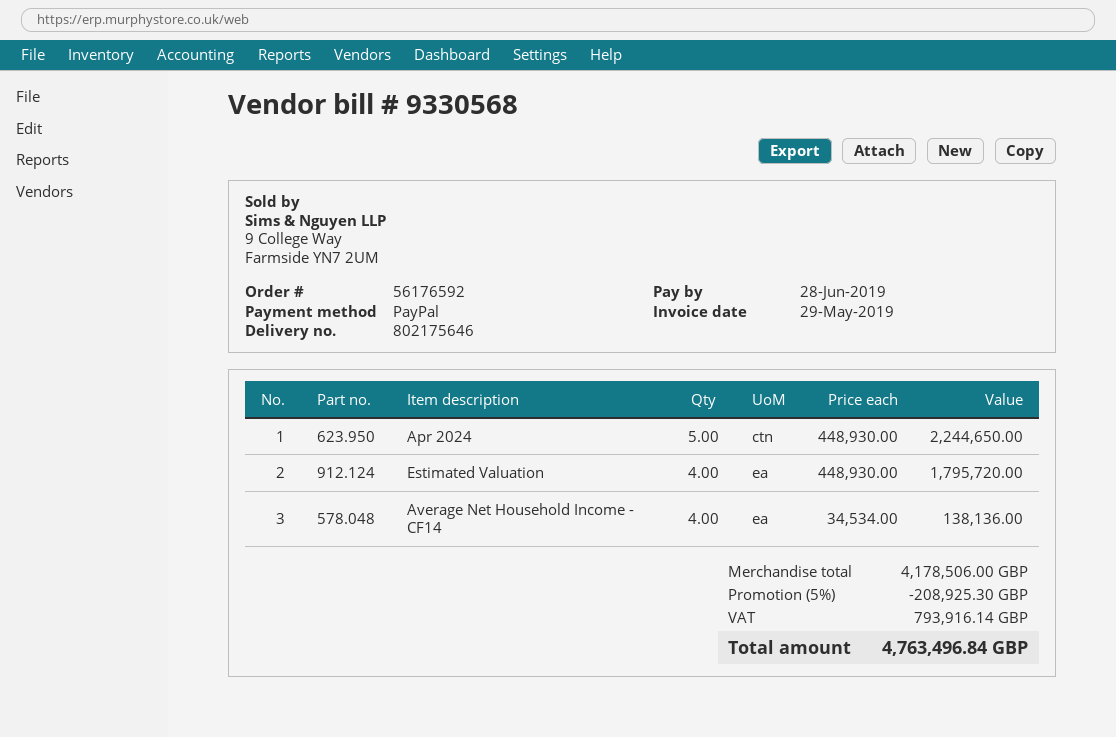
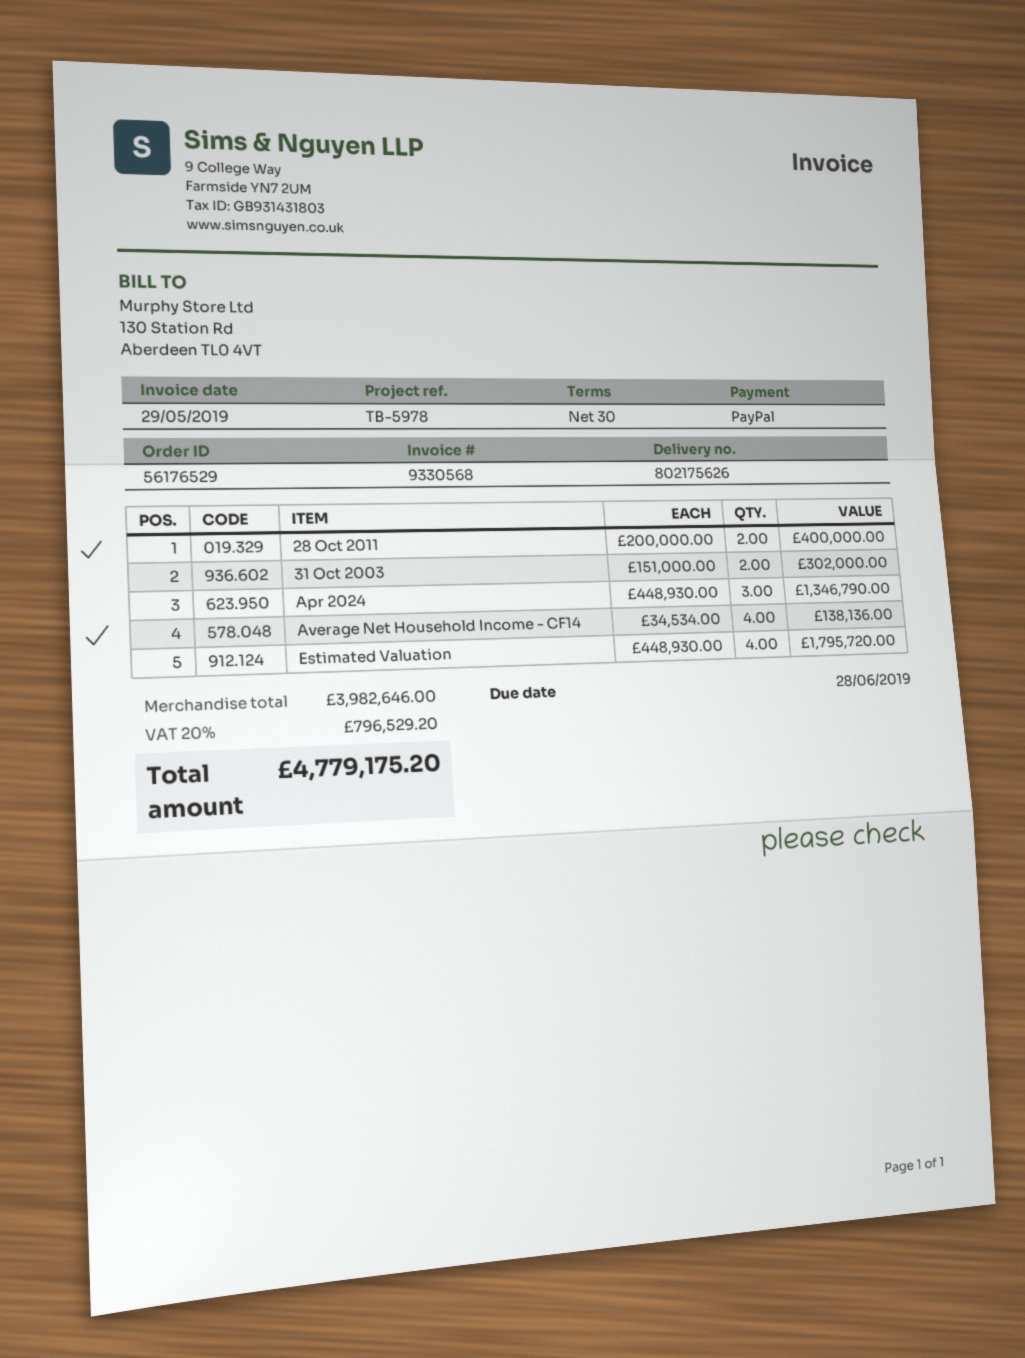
order number: 56176592 -> 56176529
delivery note number: 802175646 -> 802175626
Apr 2024: 5 x 448930.00 = 2244650.00 -> 3 x 448930.00 = 1346790.00
28 Oct 2011: none -> 2 x 200000.00 = 400000.00
31 Oct 2003: none -> 2 x 151000.00 = 302000.00
subtotal: 4178506.00 -> 3982646.00
discount: 5% = 208925.30 -> none
tax: 793916.14 -> 796529.20
total: 4763496.84 -> 4779175.20

